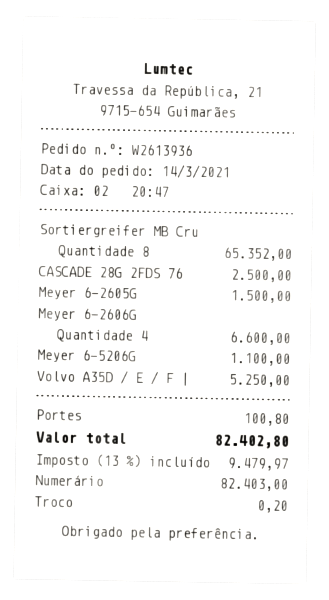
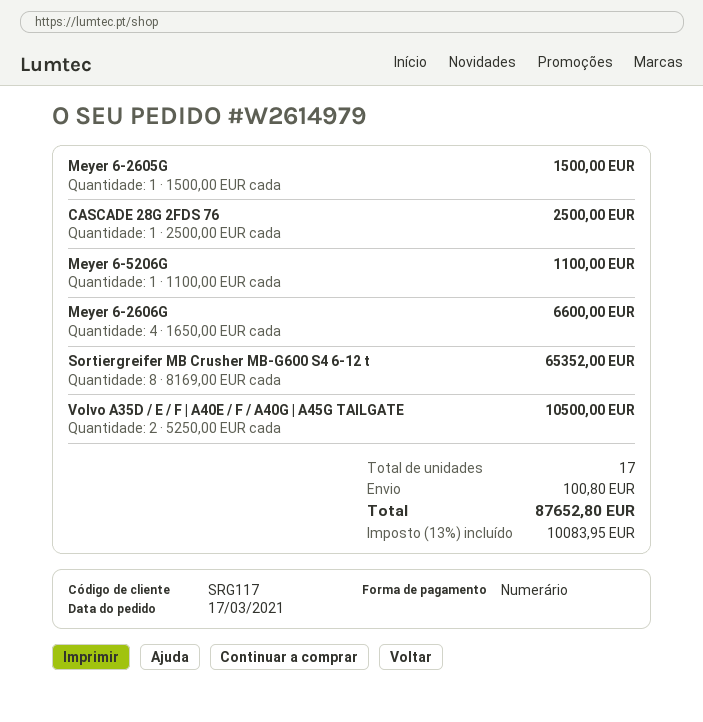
order number: W2613936 -> W2614979
order date: 2021-03-14 -> 2021-03-17
Volvo A35D / E / F |: 1 for 5250.00 -> 2 for 10500.00
tax: 13% = 9479.97 -> 13% = 10083.95
total: 82402.80 -> 87652.80

